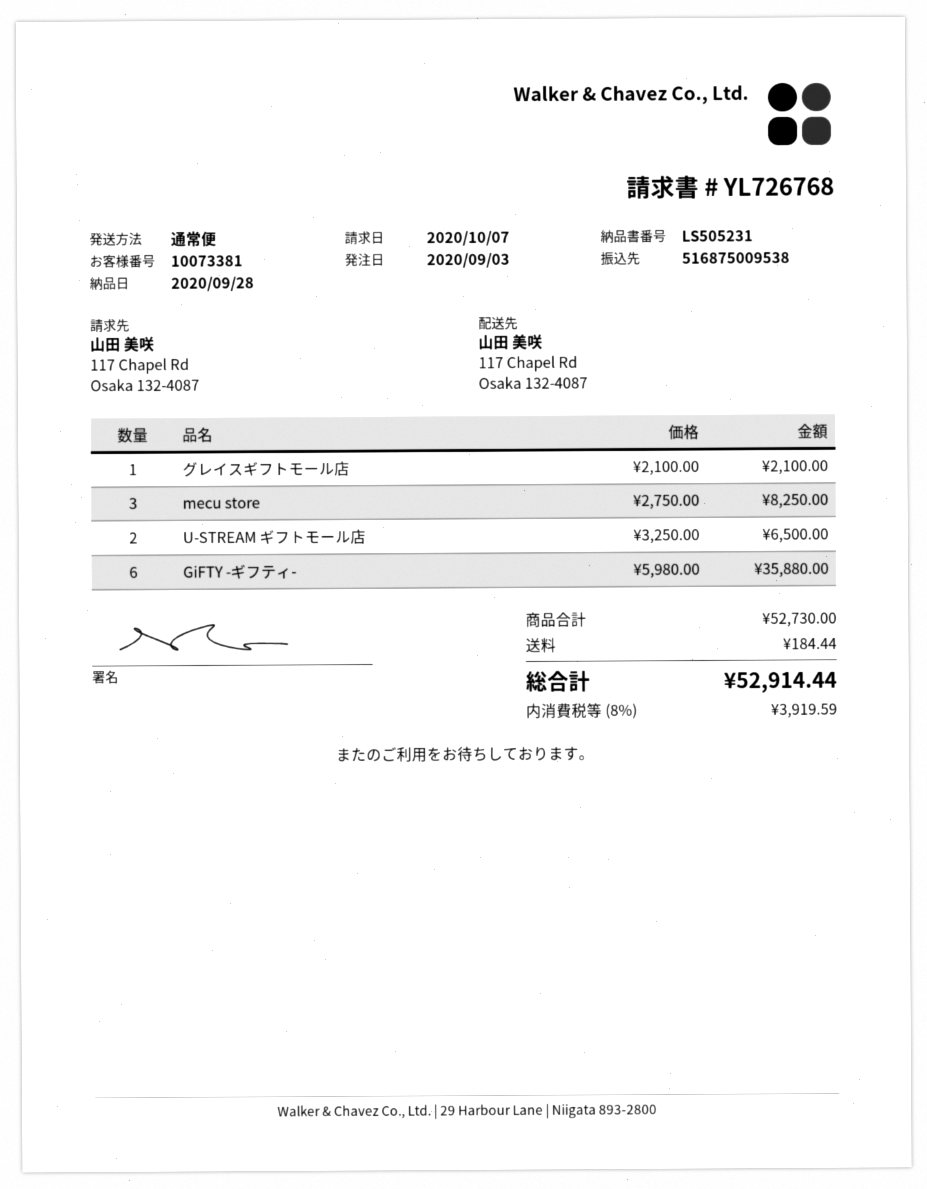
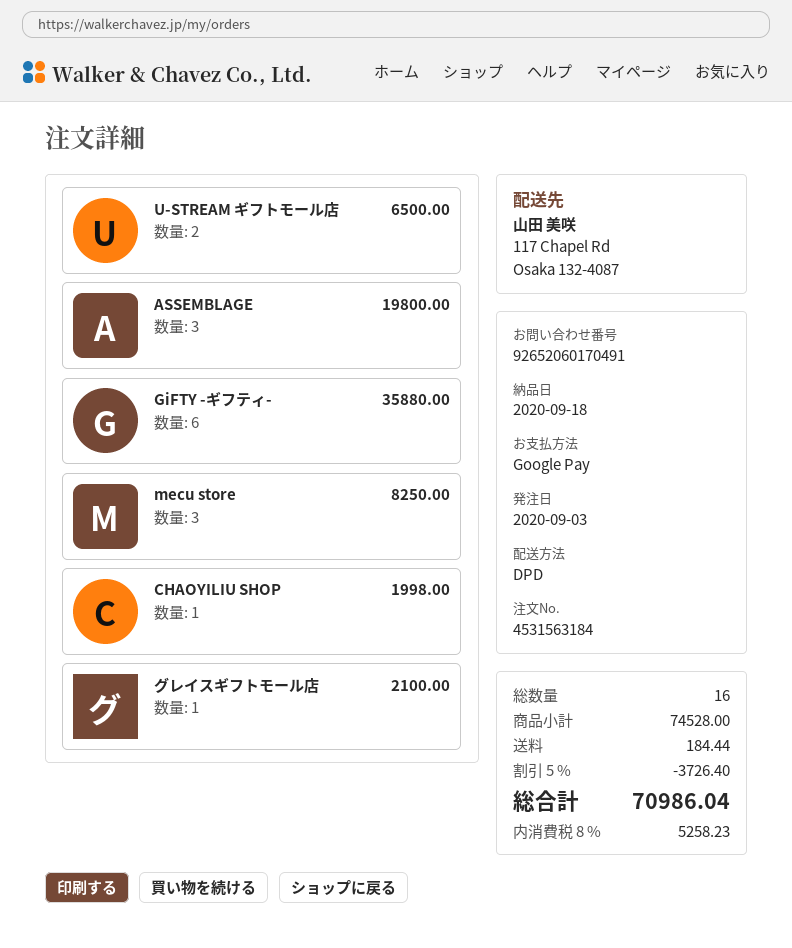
delivery date: 2020-09-28 -> 2020-09-18
shipping method: standard -> DPD
ASSEMBLAGE: none -> 3 for 19800.00
CHAOYILIU SHOP: none -> 1 for 1998.00
subtotal: 52730.00 -> 74528.00
discount: none -> 5% = 3726.40
tax: 8% = 3919.59 -> 8% = 5258.23
total: 52914.44 -> 70986.04

